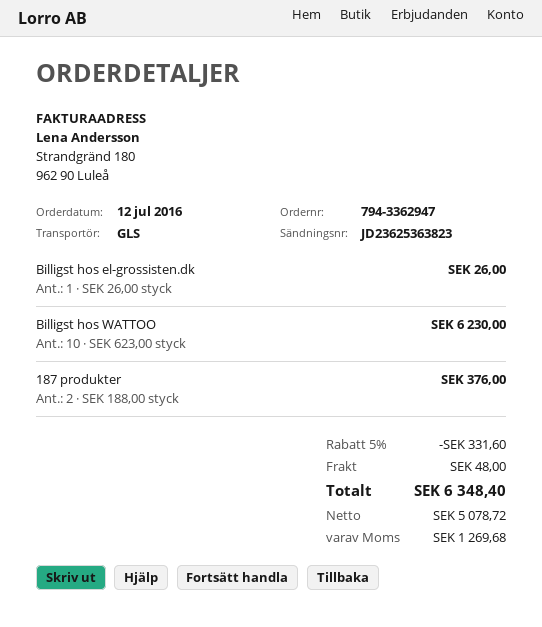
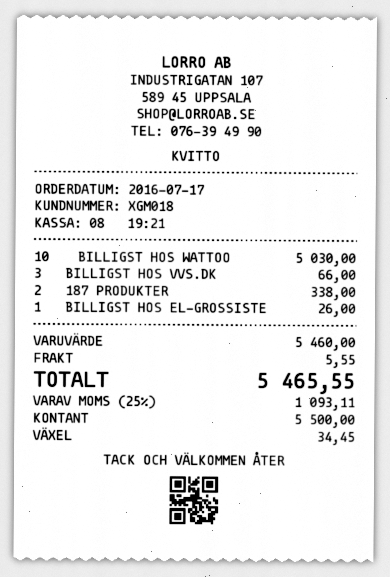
order date: 2016-07-12 -> 2016-07-17
Billigst hos WATTOO: 10 for 6230.00 -> 10 for 5030.00
187 produkter: 2 for 376.00 -> 2 for 338.00
BILLIGST HOS VVS.DK: none -> 3 for 66.00
discount: 5% = 331.60 -> none
shipping: 48.00 -> 5.55
tax: 1269.68 -> 1093.11
total: 6348.40 -> 5465.55

